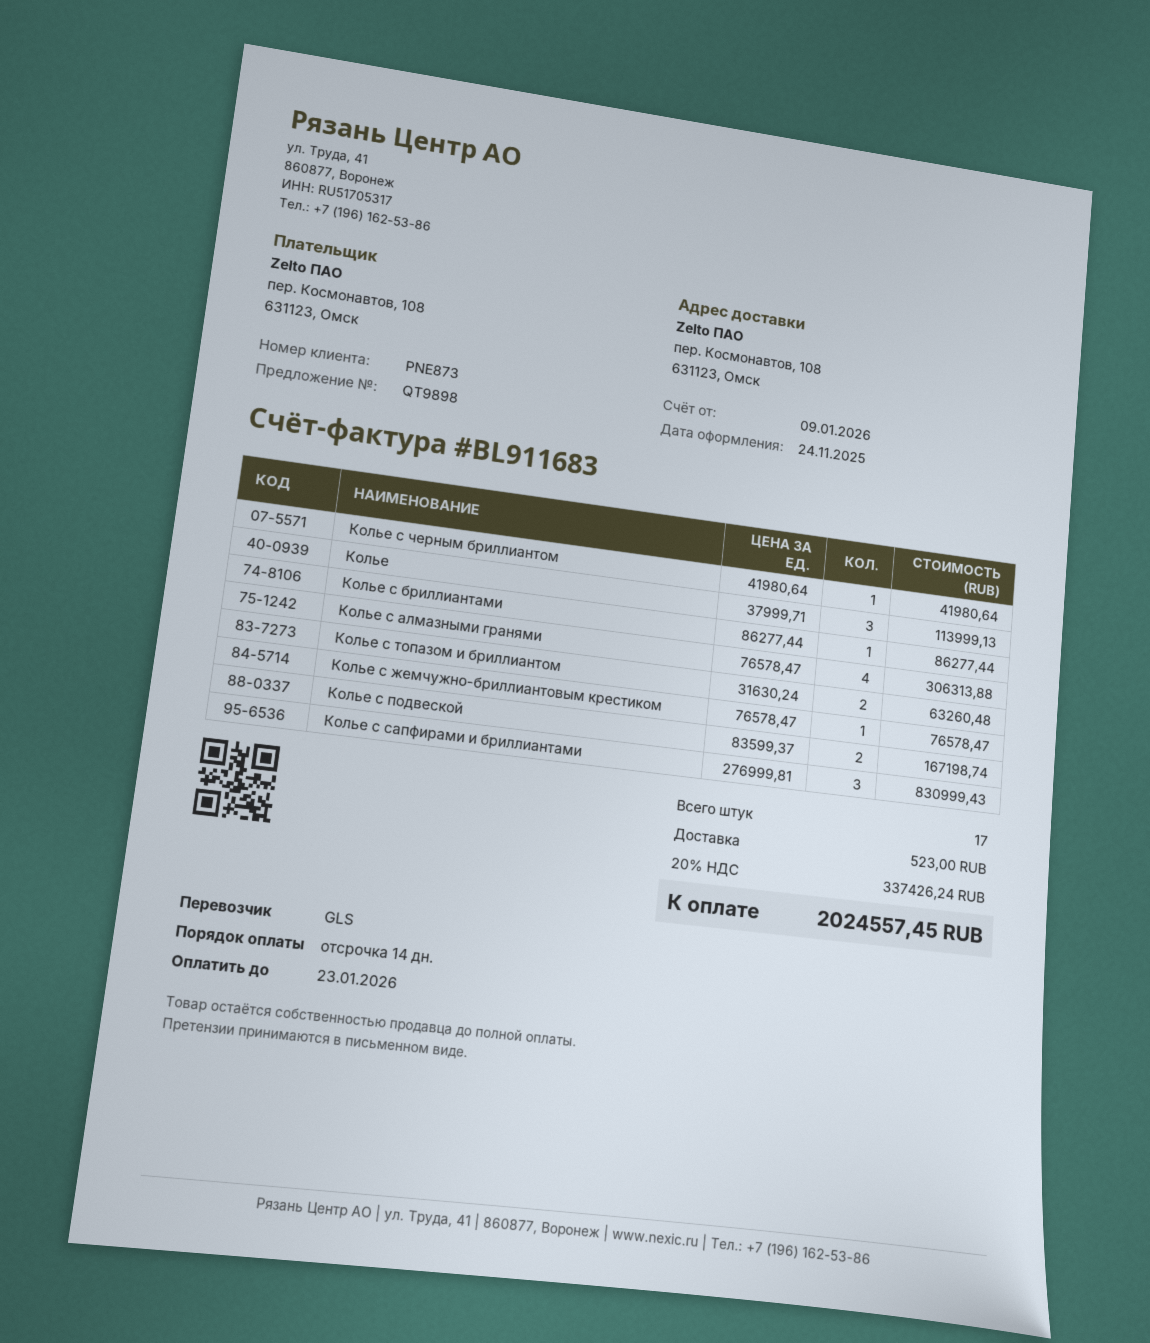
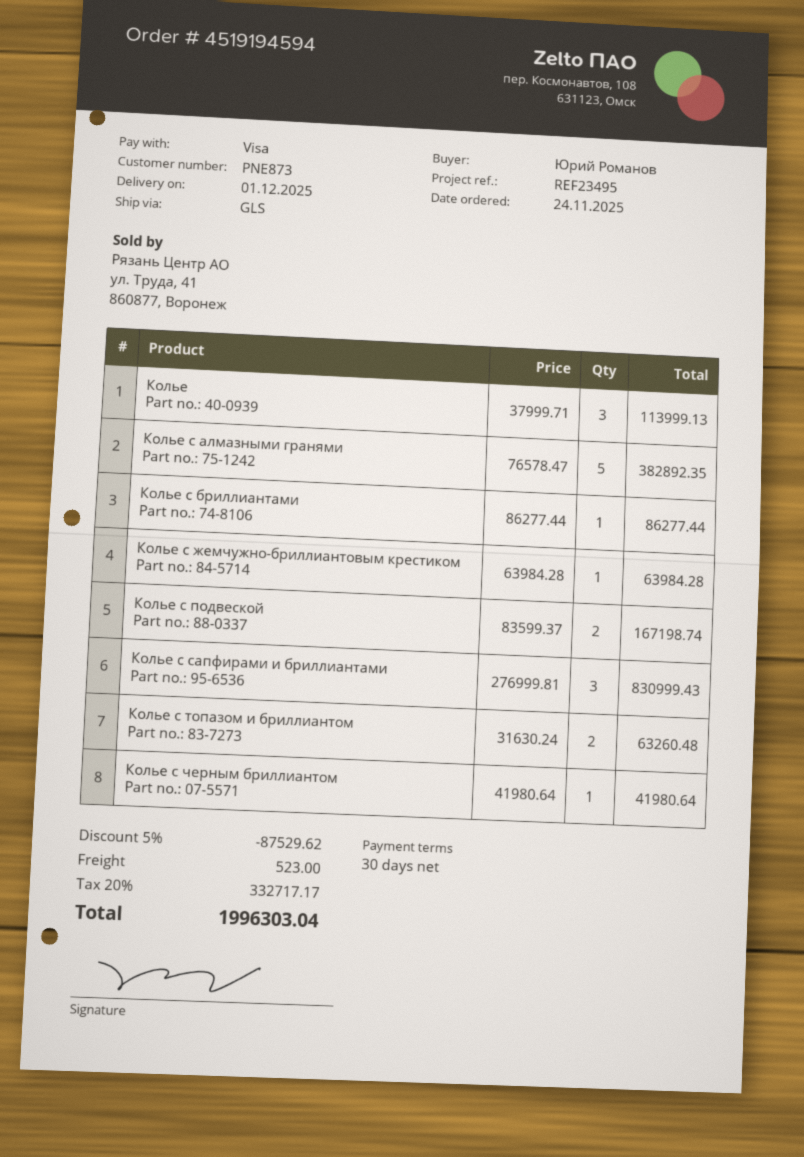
payment terms: 14 days -> 30 days
Колье с алмазными гранями: 4 x 76578.47 = 306313.88 -> 5 x 76578.47 = 382892.35
Колье с жемчужно-бриллиантовым крестиком: 1 x 76578.47 = 76578.47 -> 1 x 63984.28 = 63984.28
discount: none -> 5% = 87529.62
tax: 20% = 337426.24 -> 20% = 332717.17
total: 2024557.45 -> 1996303.04

